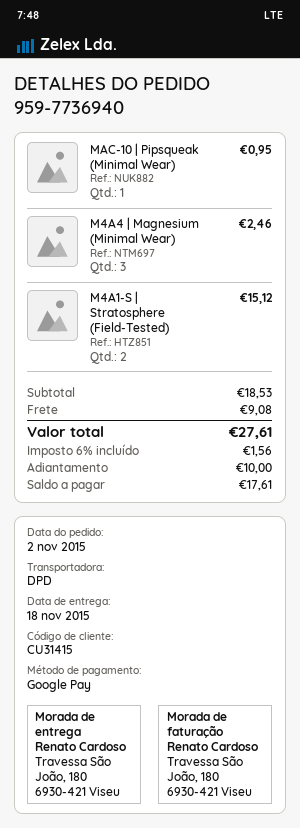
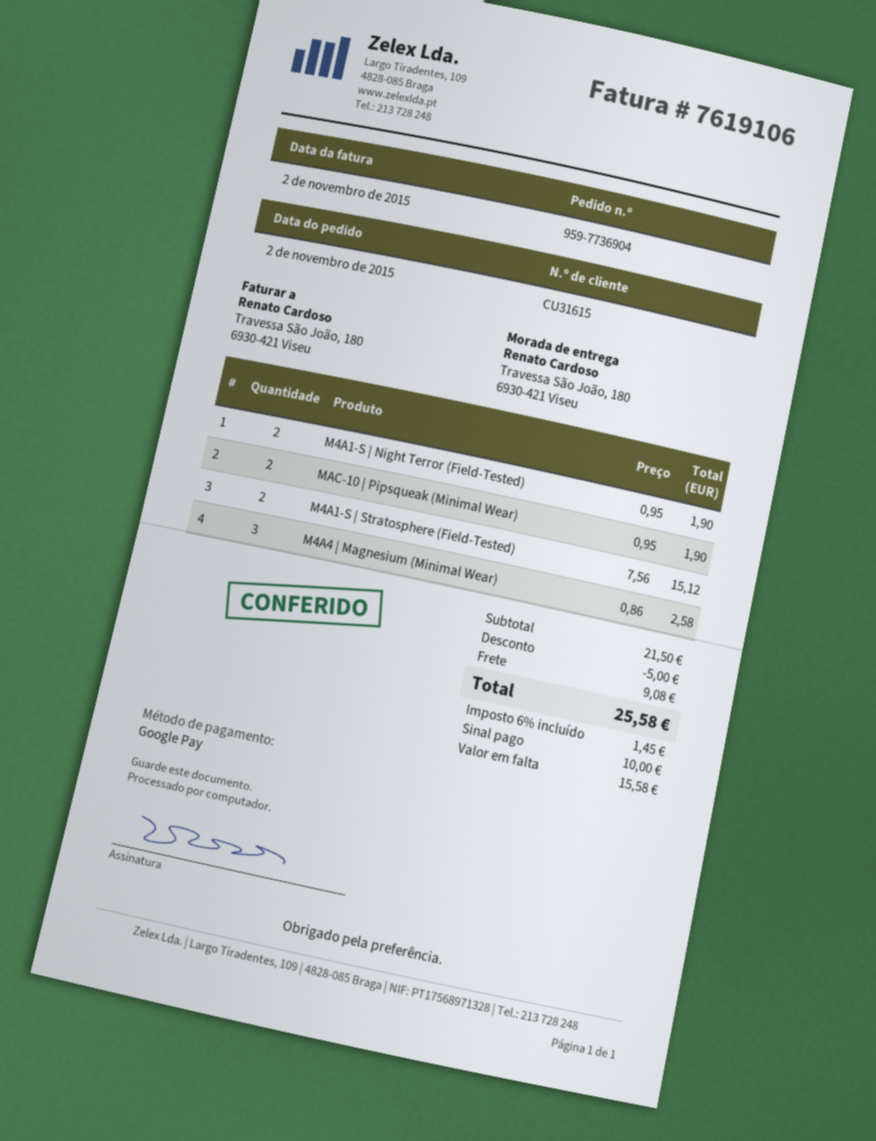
order number: 959-7736940 -> 959-7736904
customer number: CU31415 -> CU31615
MAC-10 | Pipsqueak (Minimal Wear): 1 for 0.95 -> 2 for 1.90
M4A4 | Magnesium (Minimal Wear): 3 for 2.46 -> 3 for 2.58
M4A1-S | Night Terror (Field-Tested): none -> 2 for 1.90
subtotal: 18.53 -> 21.50
discount: none -> 5.00
tax: 6% = 1.56 -> 6% = 1.45
total: 27.61 -> 25.58
balance: 17.61 -> 15.58

